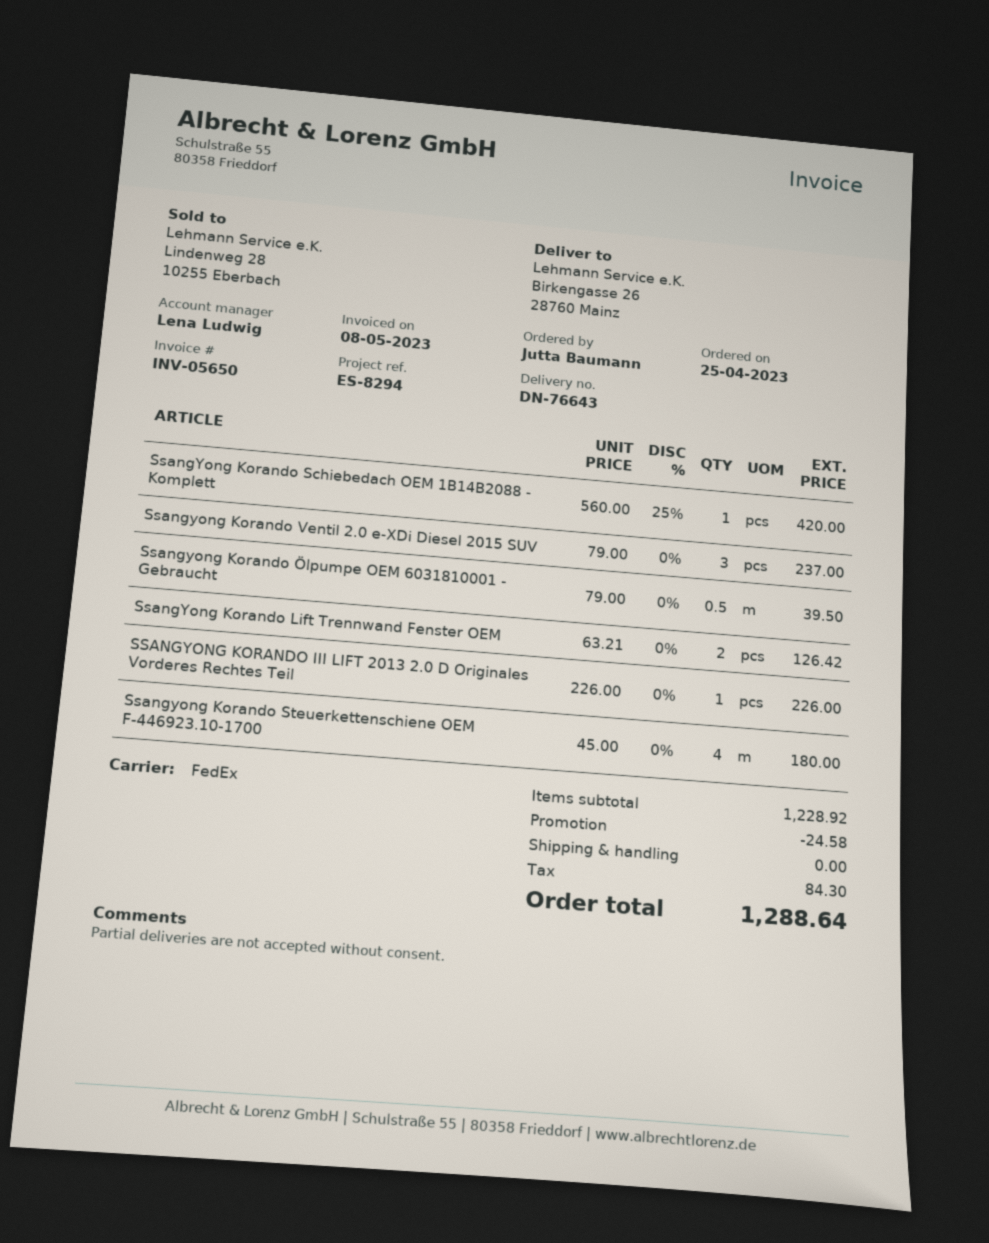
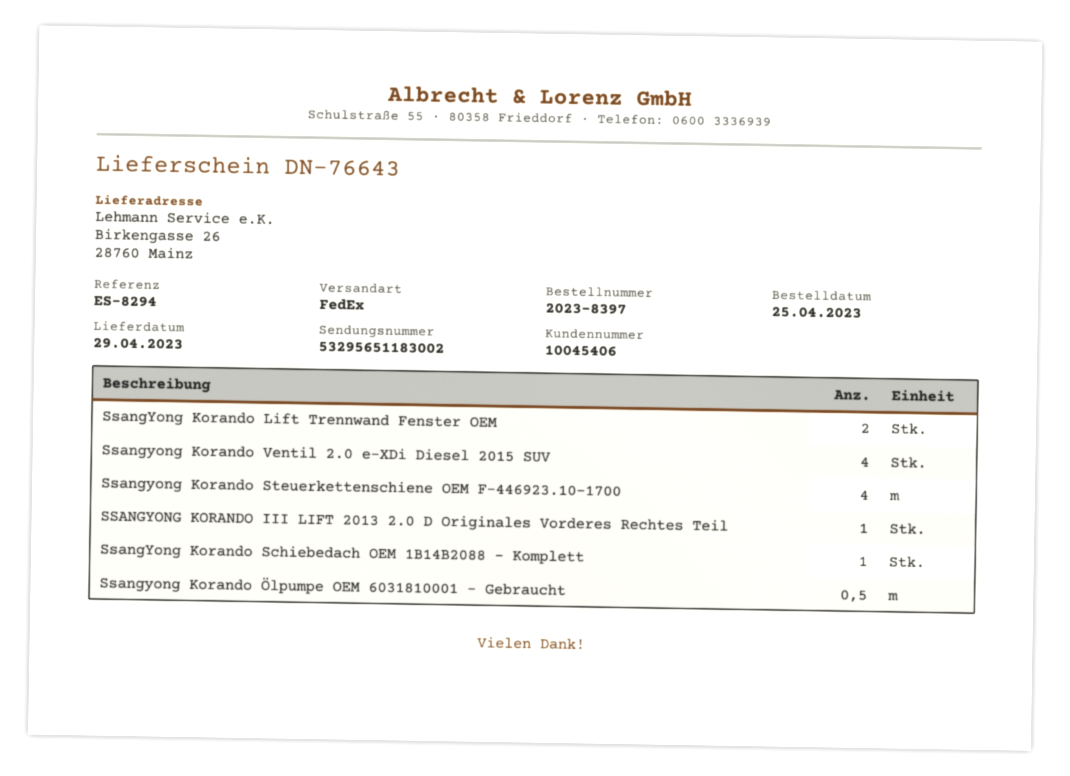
Ssangyong Korando Ventil 2.0 e-XDi Diesel 2015 SUV: 3 -> 4

